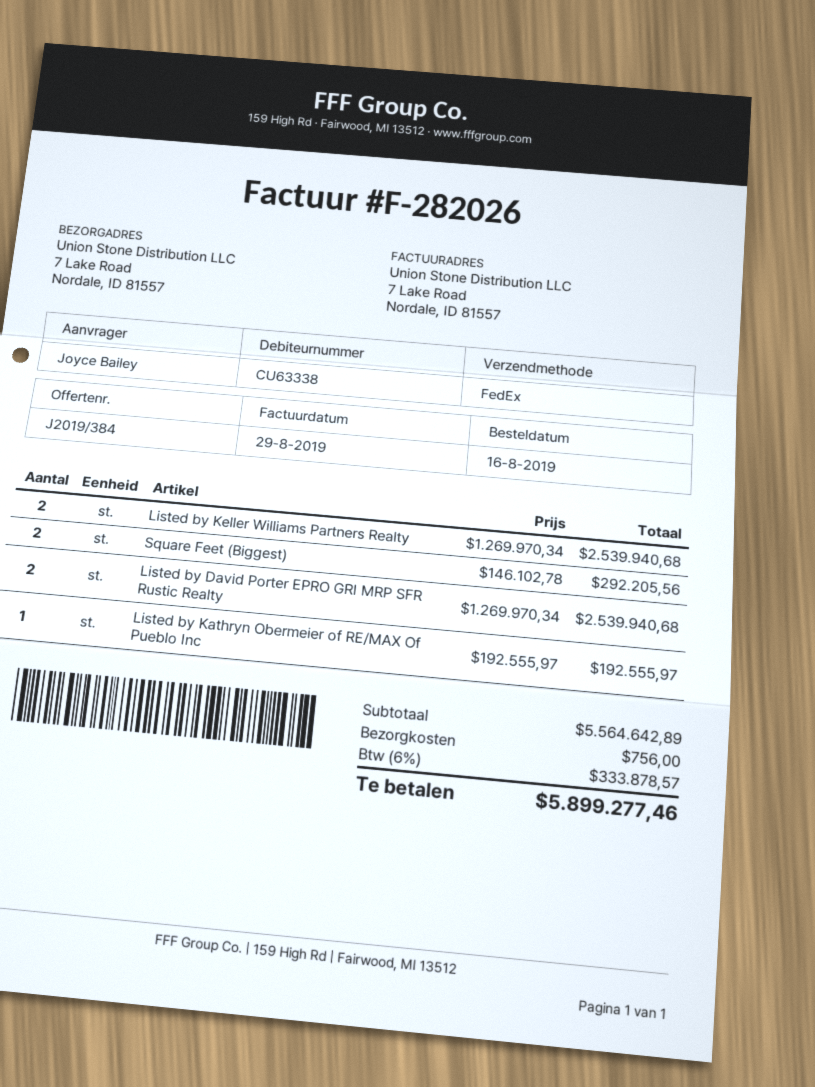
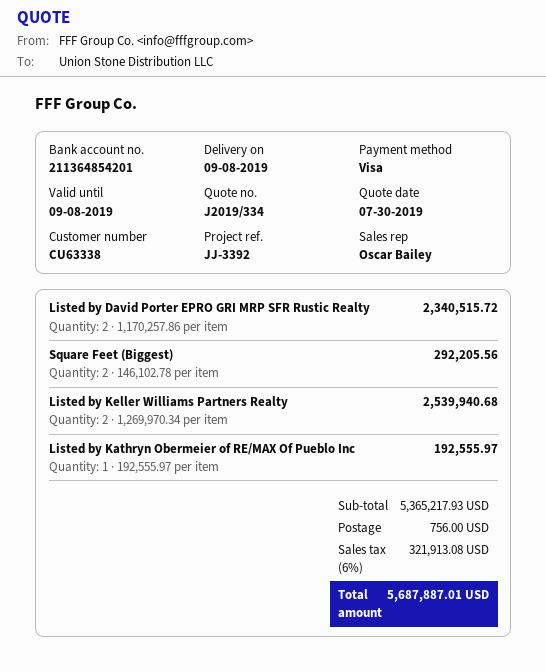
quote number: J2019/384 -> J2019/334
Listed by David Porter EPRO GRI MRP SFR Rustic Realty: 2 x 1269970.34 = 2539940.68 -> 2 x 1170257.86 = 2340515.72
subtotal: 5564642.89 -> 5365217.93
tax: 6% = 333878.57 -> 6% = 321913.08
total: 5899277.46 -> 5687887.01

